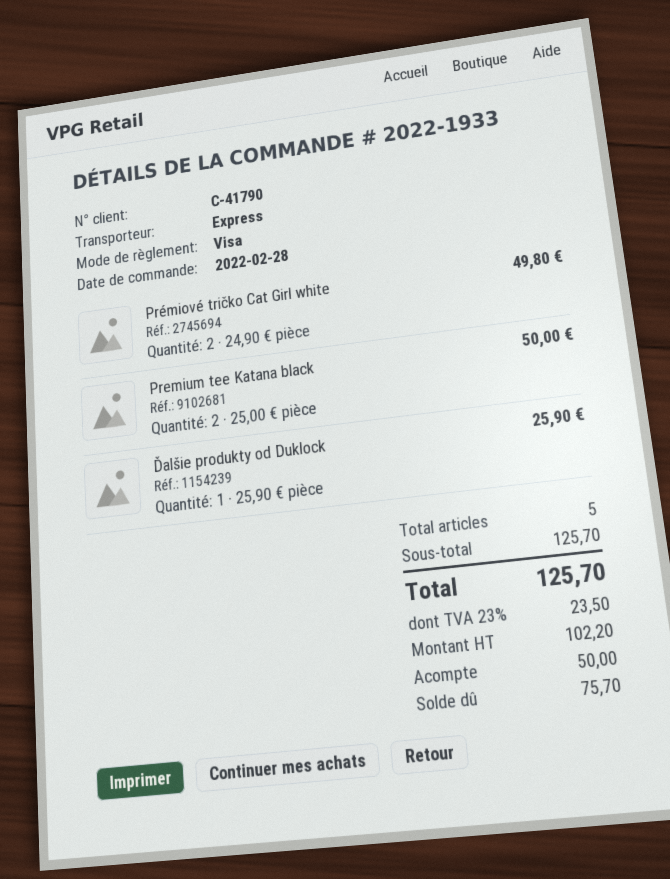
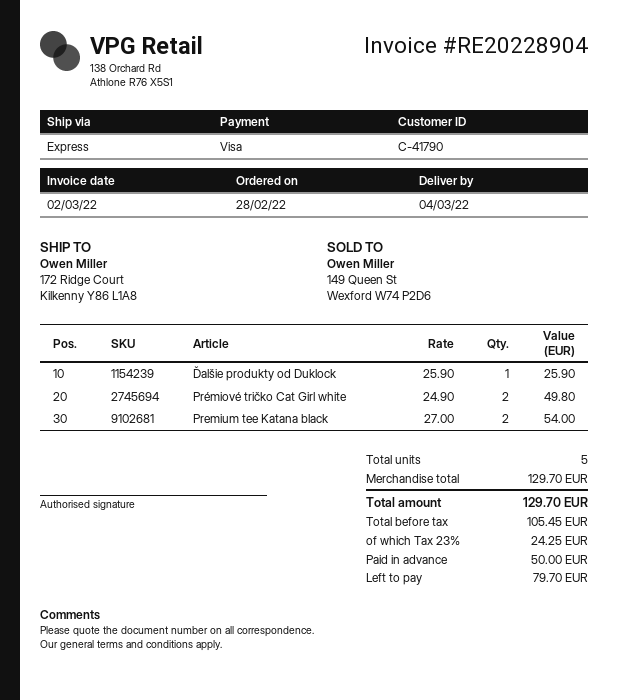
Premium tee Katana black: 2 x 25.00 = 50.00 -> 2 x 27.00 = 54.00
subtotal: 125.70 -> 129.70
net: 102.20 -> 105.45
tax: 23% = 23.50 -> 23% = 24.25
total: 125.70 -> 129.70
balance: 75.70 -> 79.70

